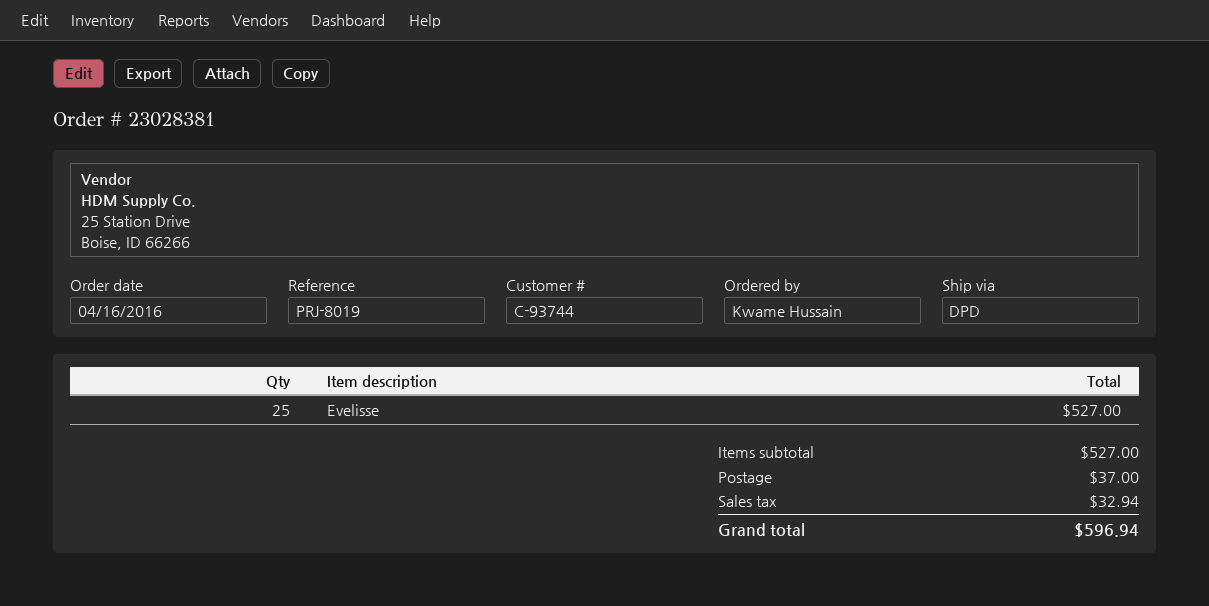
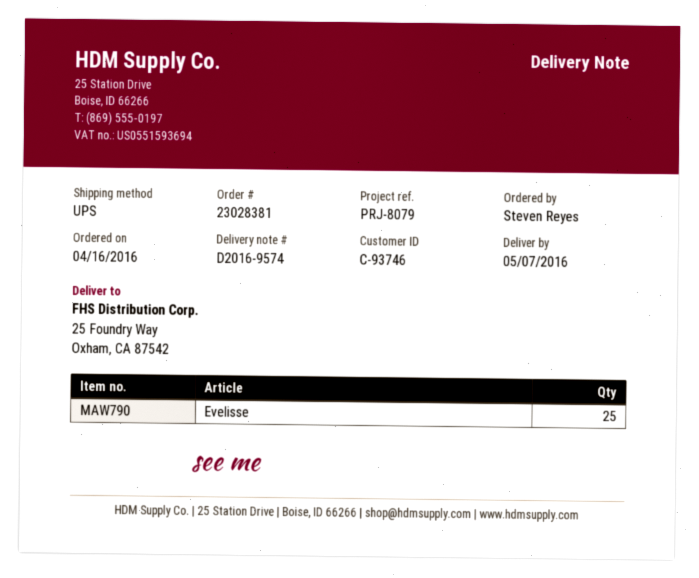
customer number: C-93744 -> C-93746
reference: PRJ-8019 -> PRJ-8079
ordered by: Kwame Hussain -> Steven Reyes
shipping method: DPD -> UPS

